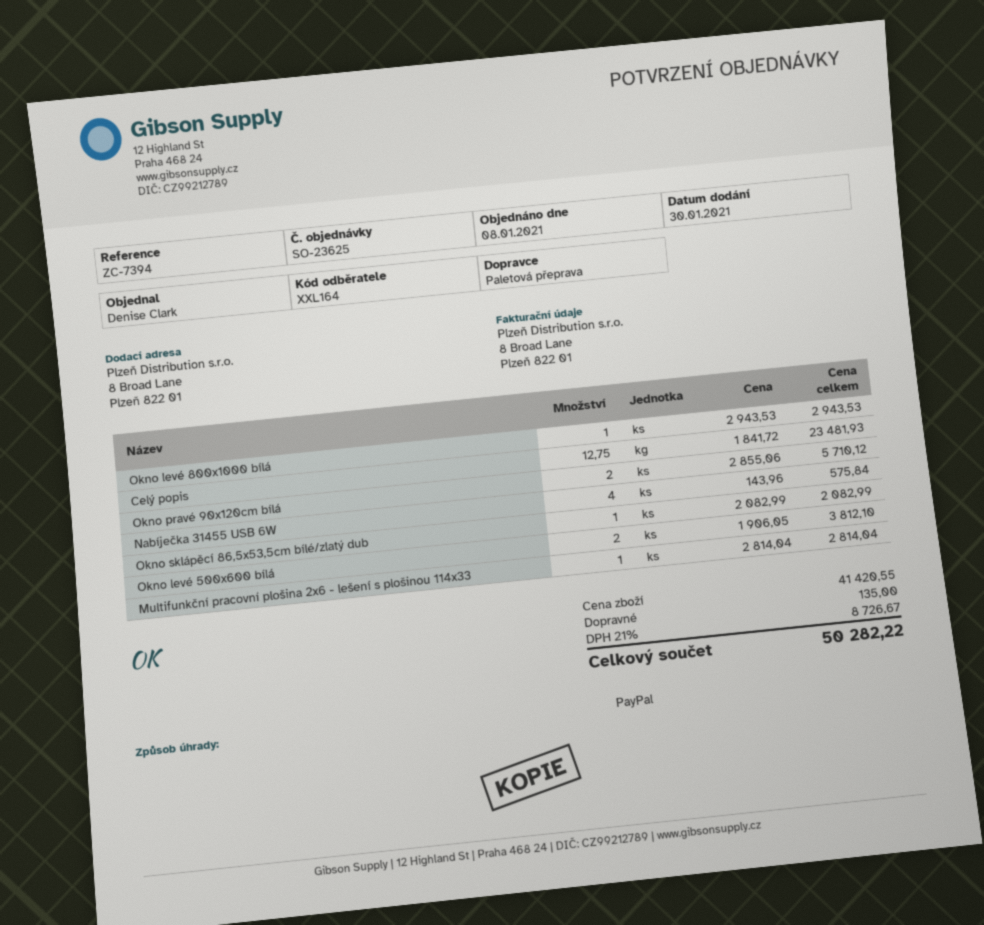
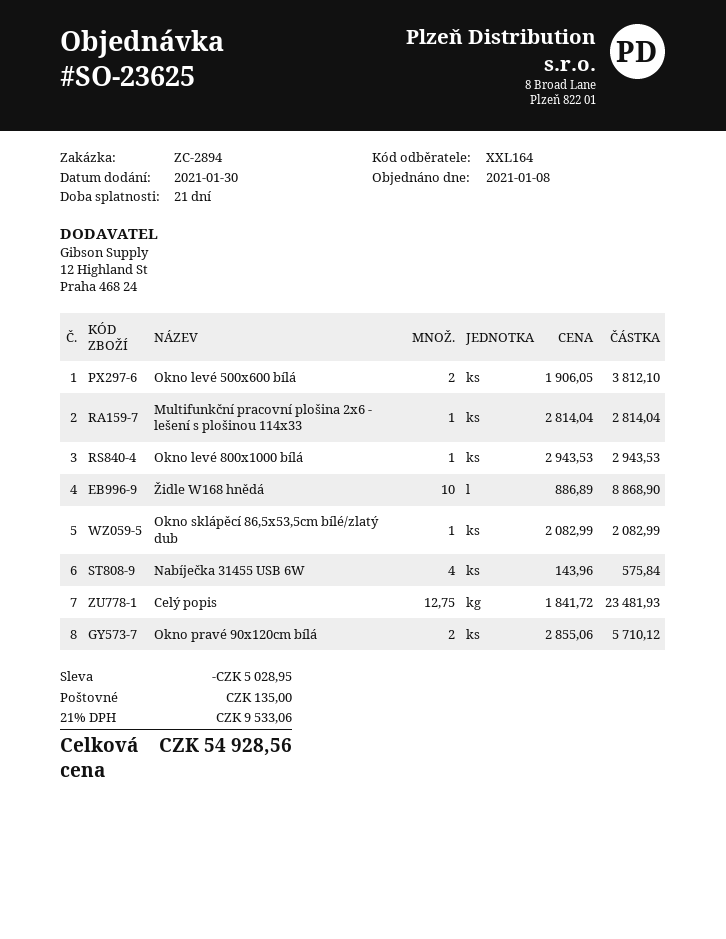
reference: ZC-7394 -> ZC-2894
Židle W168 hnědá: none -> 10 x 886.89 = 8868.90
discount: none -> 5028.95
tax: 21% = 8726.67 -> 21% = 9533.06
total: 50282.22 -> 54928.56

